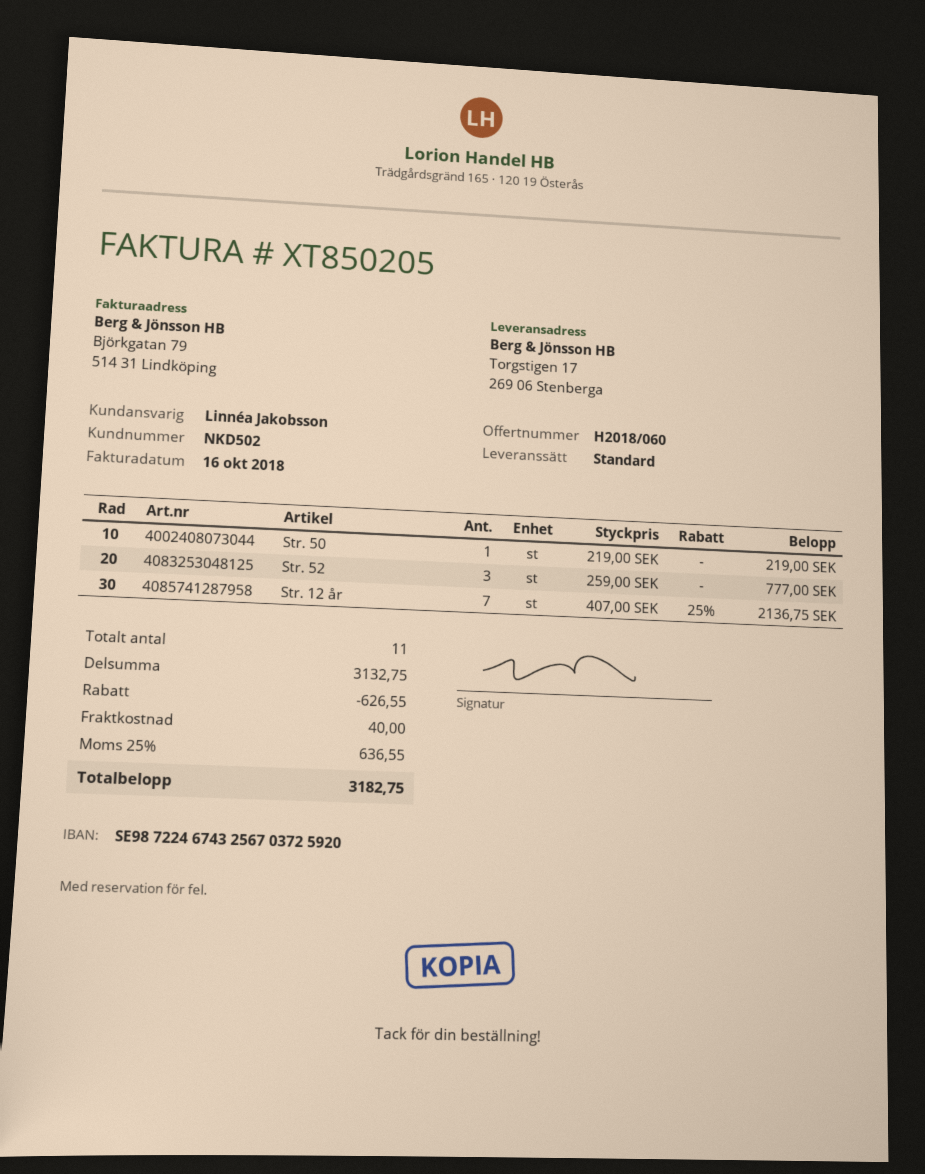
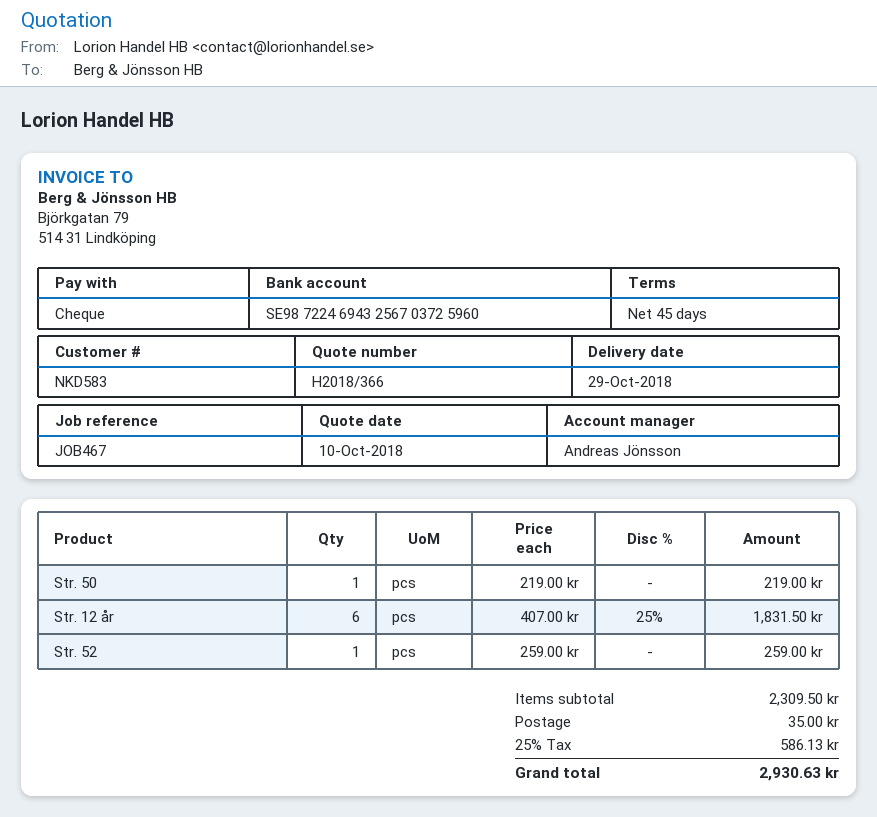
quote number: H2018/060 -> H2018/366
customer number: NKD502 -> NKD583
sales rep: Linnéa Jakobsson -> Andreas Jönsson
bank account: SE9872246743256703725920 -> SE9872246943256703725960
Str. 52: 3 x 259.00 = 777.00 -> 1 x 259.00 = 259.00
Str. 12 år: 7 x 407.00 - 25% = 2136.75 -> 6 x 407.00 - 25% = 1831.50
subtotal: 3132.75 -> 2309.50
discount: 626.55 -> none
shipping: 40.00 -> 35.00
tax: 25% = 636.55 -> 25% = 586.13
total: 3182.75 -> 2930.63

